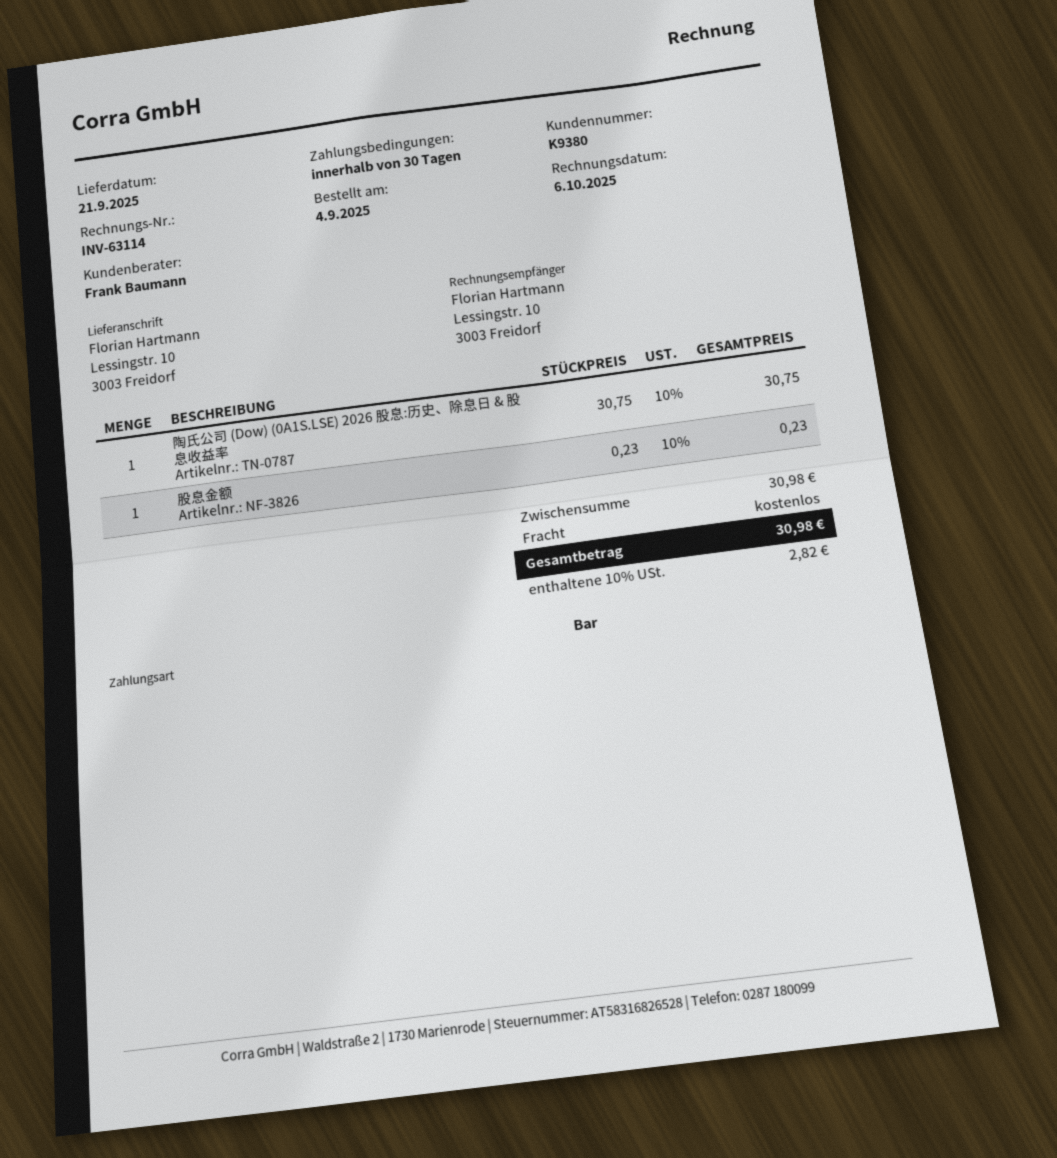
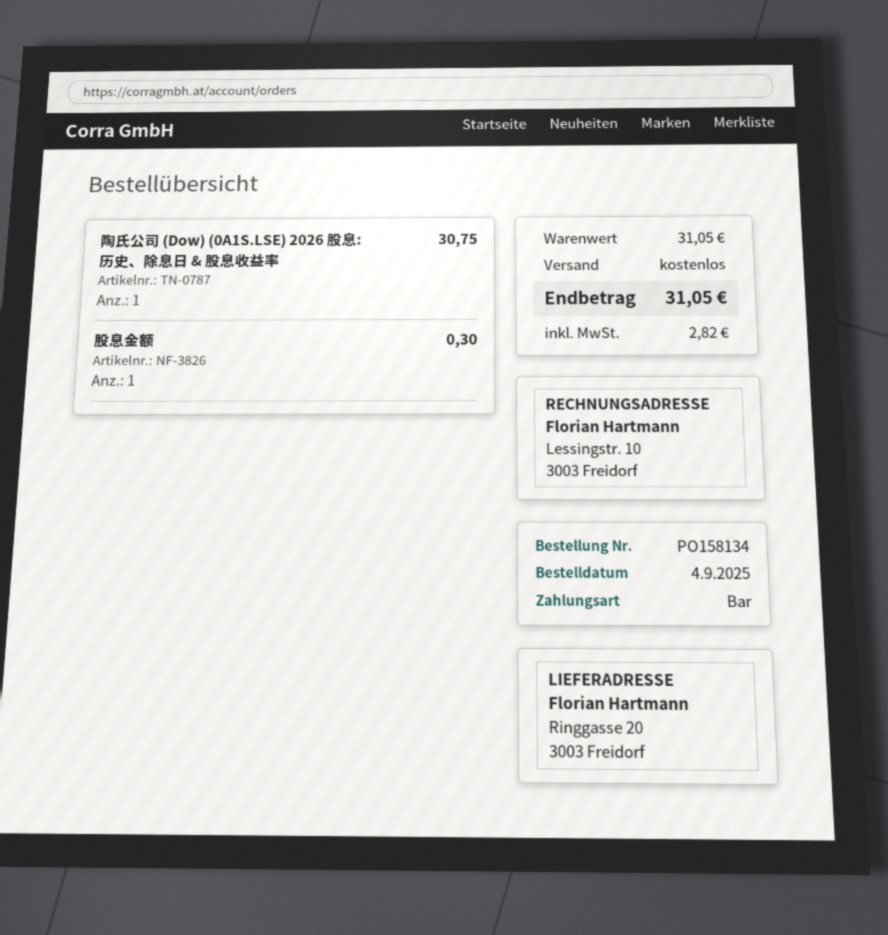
ship to: Lessingstr. 10, 3003 Freidorf -> Ringgasse 20, 3003 Freidorf
股息金额: 1 for 0.23 -> 1 for 0.30
subtotal: 30.98 -> 31.05
total: 30.98 -> 31.05

